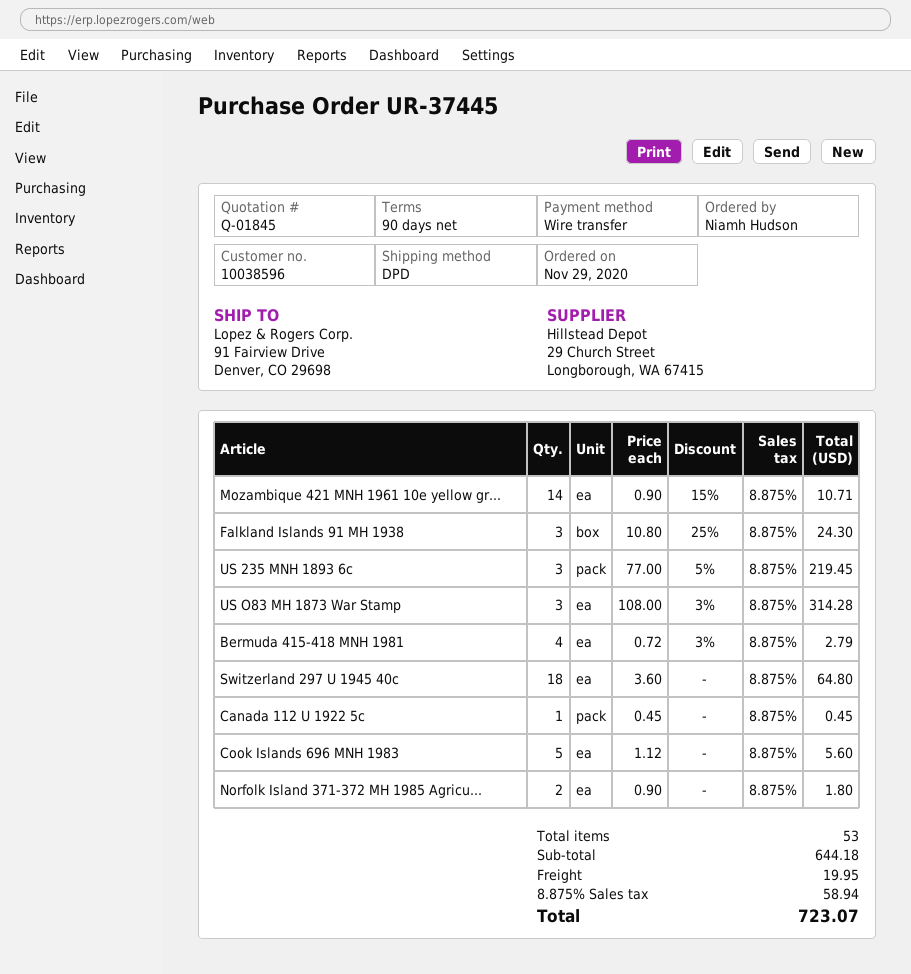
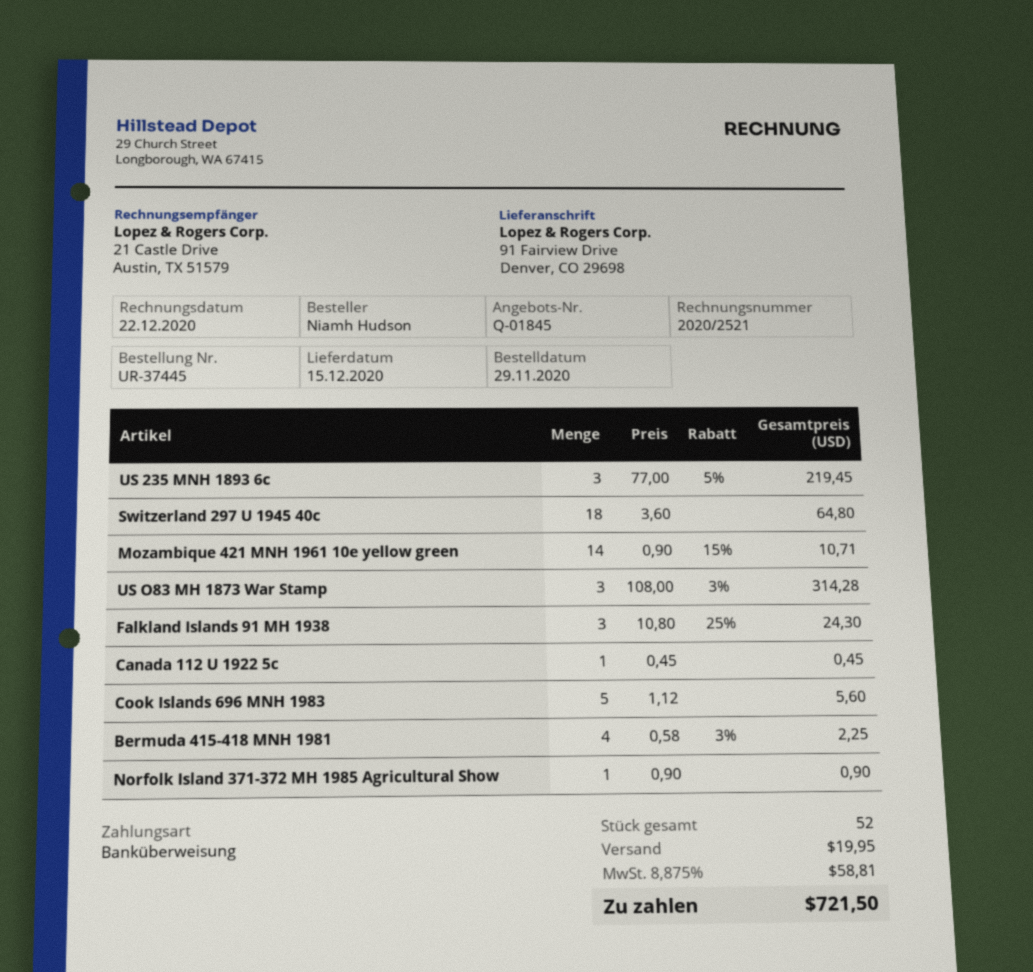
Bermuda 415-418 MNH 1981: 4 x 0.72 - 3% = 2.79 -> 4 x 0.58 - 3% = 2.25
Norfolk Island 371-372 MH 1985 Agricu...: 2 x 0.90 = 1.80 -> 1 x 0.90 = 0.90
total quantity: 53 -> 52
tax: 8.875% = 58.94 -> 8.875% = 58.81
total: 723.07 -> 721.50

